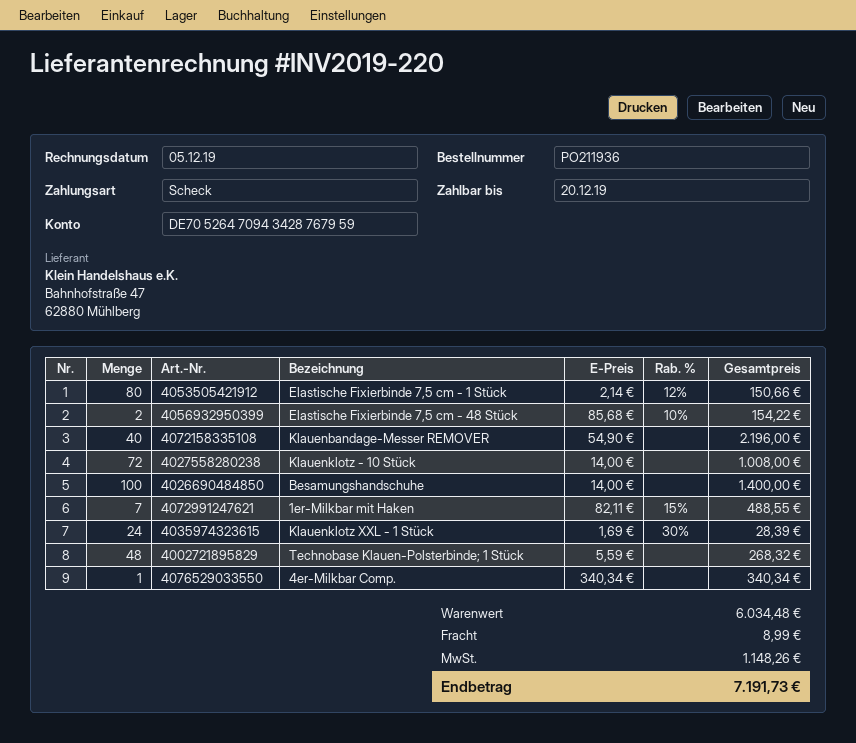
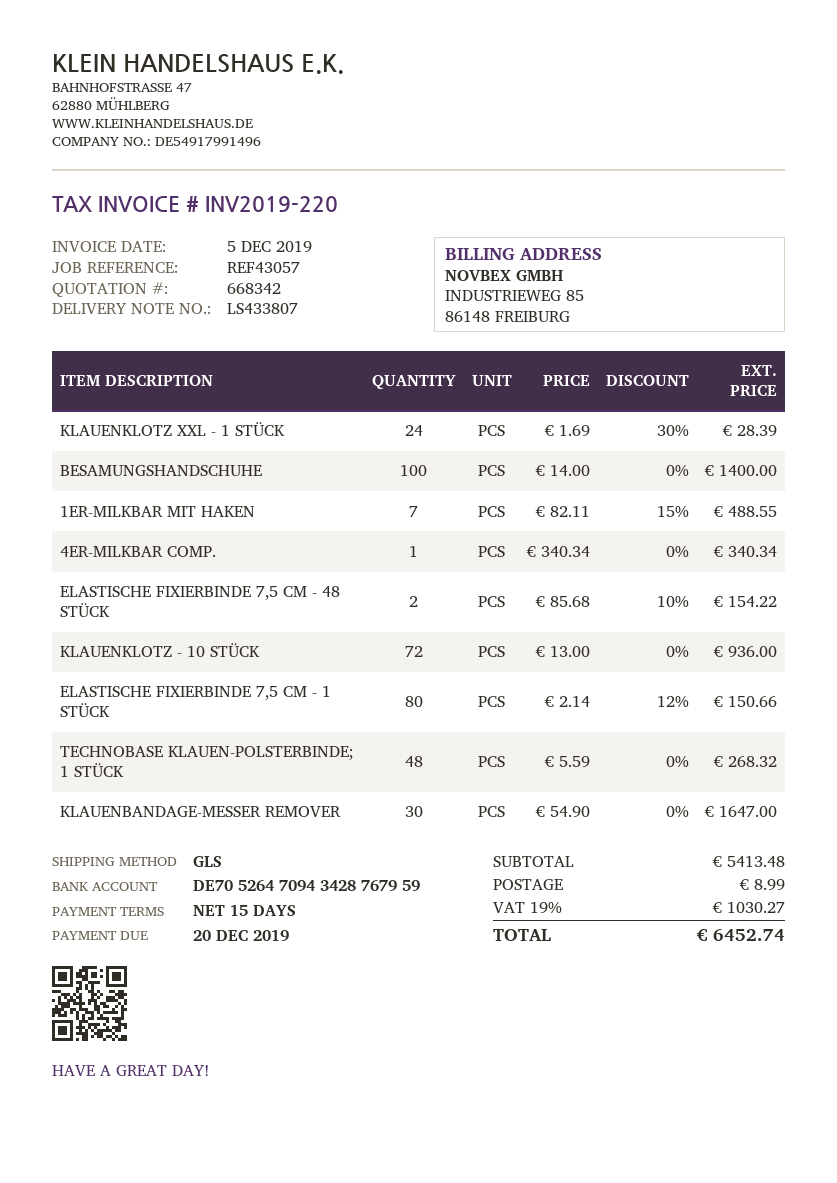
Klauenbandage-Messer REMOVER: 40 x 54.90 = 2196.00 -> 30 x 54.90 = 1647.00
Klauenklotz - 10 Stück: 72 x 14.00 = 1008.00 -> 72 x 13.00 = 936.00
subtotal: 6034.48 -> 5413.48
tax: 1148.26 -> 1030.27
total: 7191.73 -> 6452.74

